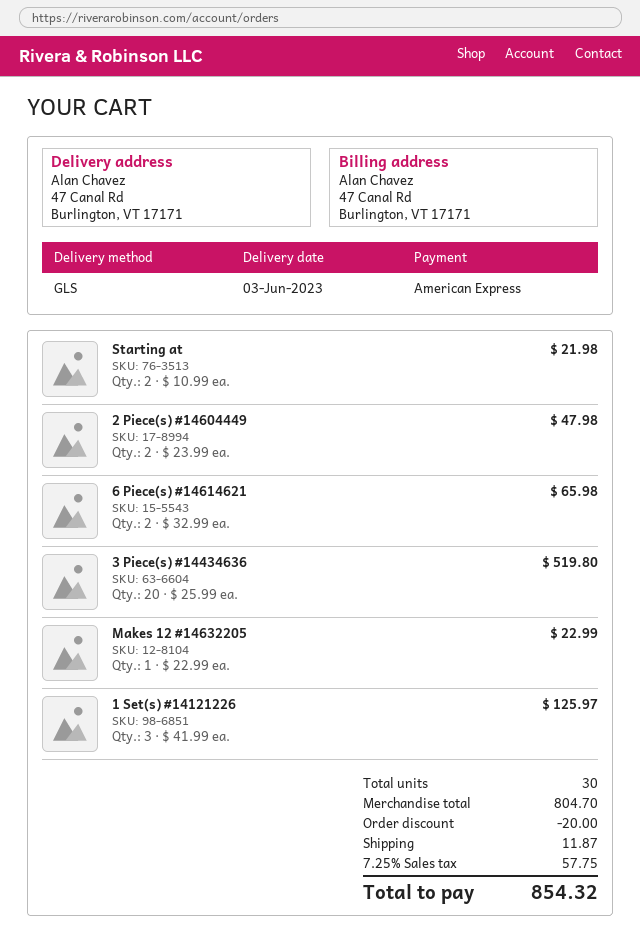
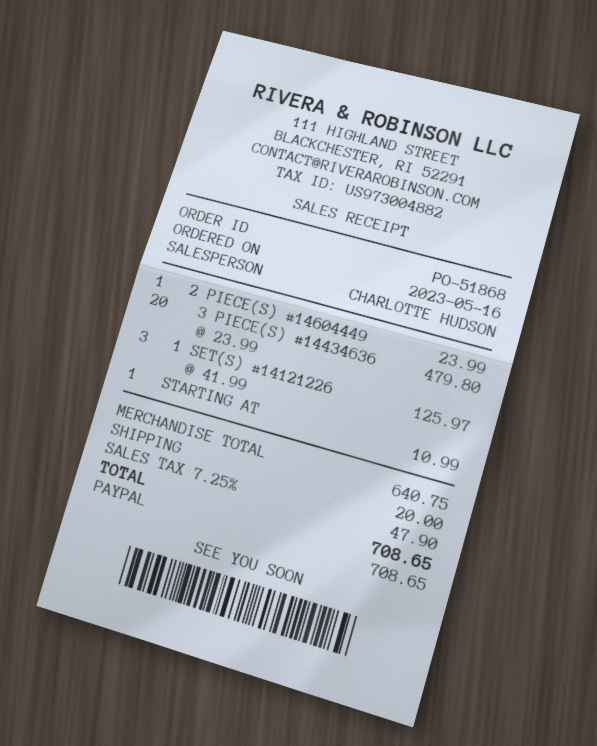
payment method: American Express -> PayPal
Starting at: 2 x 10.99 = 21.98 -> 1 x 10.99 = 10.99
2 Piece(s) #14604449: 2 x 23.99 = 47.98 -> 1 x 23.99 = 23.99
6 Piece(s) #14614621: 2 x 32.99 = 65.98 -> none
3 Piece(s) #14434636: 20 x 25.99 = 519.80 -> 20 x 23.99 = 479.80
Makes 12 #14632205: 1 x 22.99 = 22.99 -> none
subtotal: 804.70 -> 640.75
discount: 20.00 -> none
shipping: 11.87 -> 20.00
tax: 7.25% = 57.75 -> 7.25% = 47.90
total: 854.32 -> 708.65

